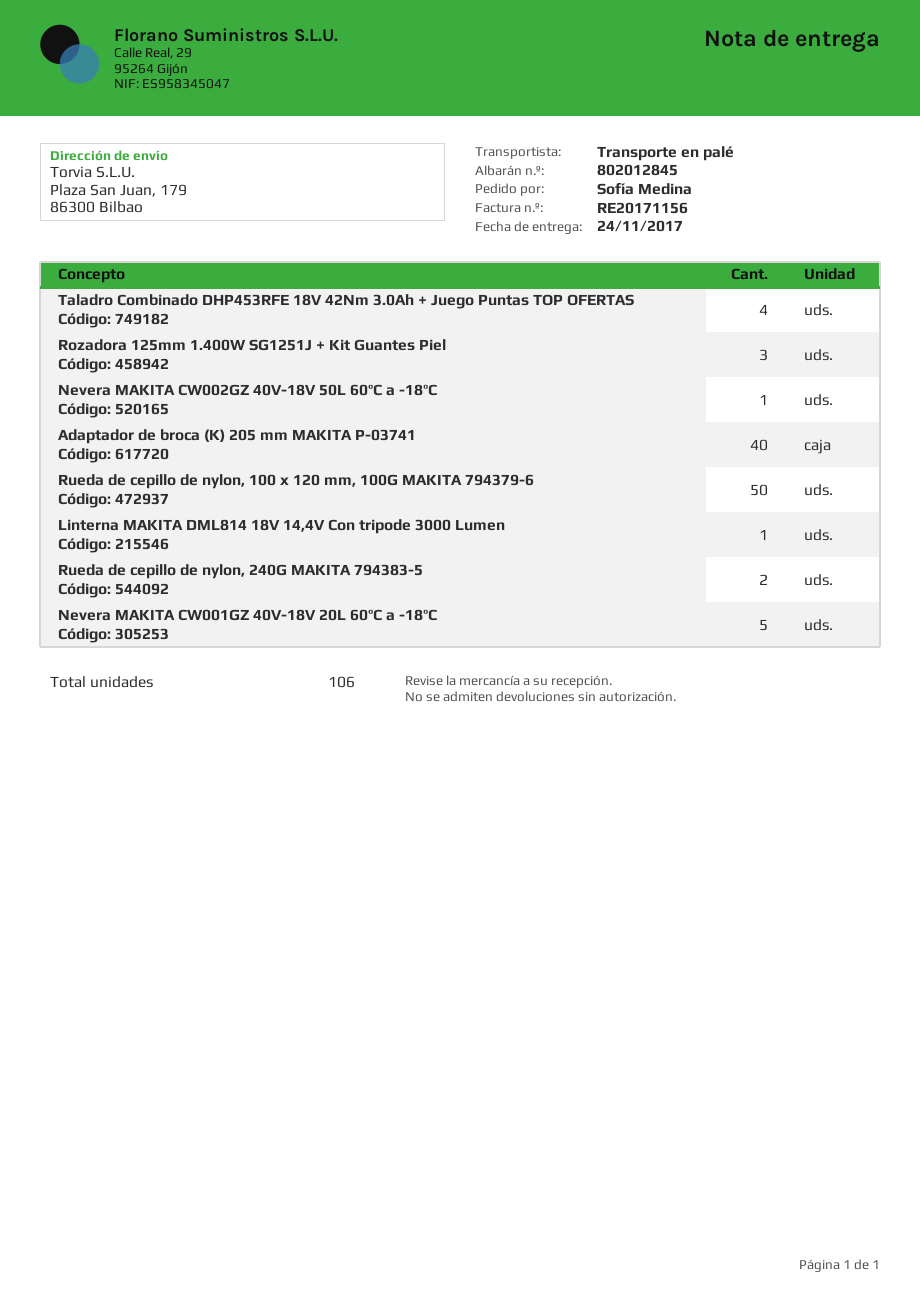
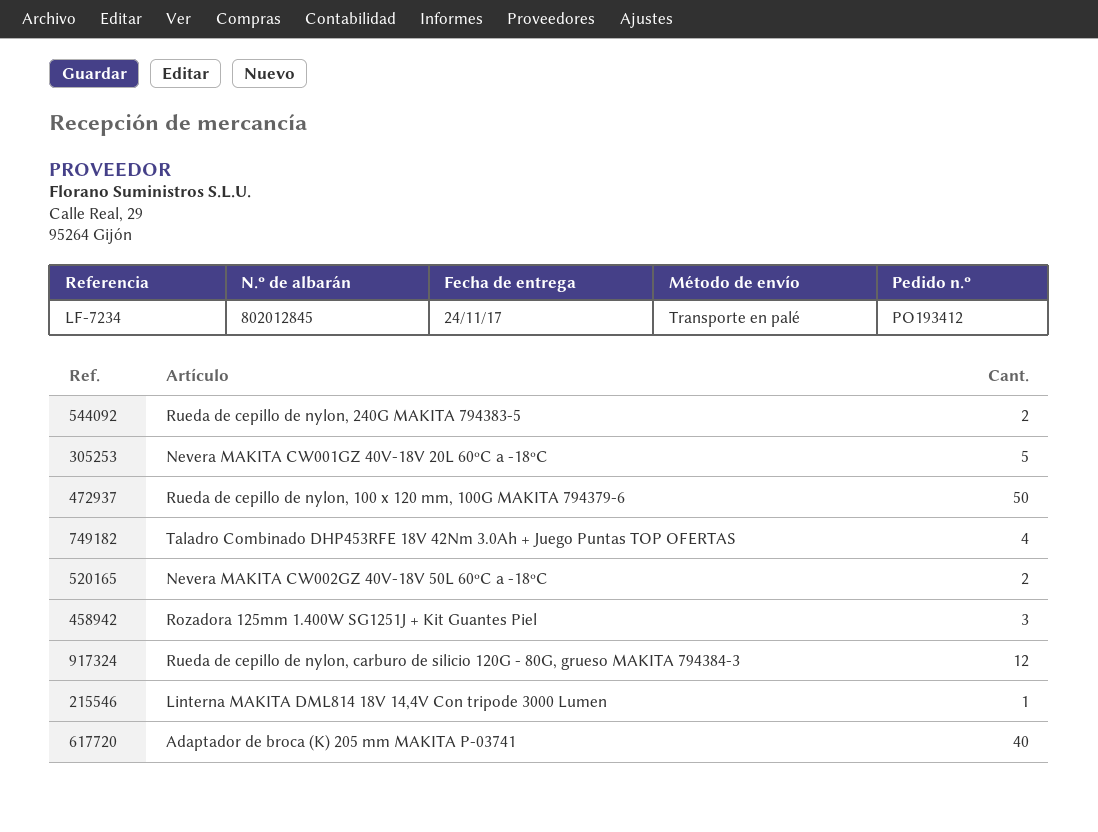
Nevera MAKITA CW002GZ 40V-18V 50L 60ºC a -18ºC: 1 -> 2
Rueda de cepillo de nylon, carburo de silicio 120G - 80G, grueso MAKITA 794384-3: none -> 12

